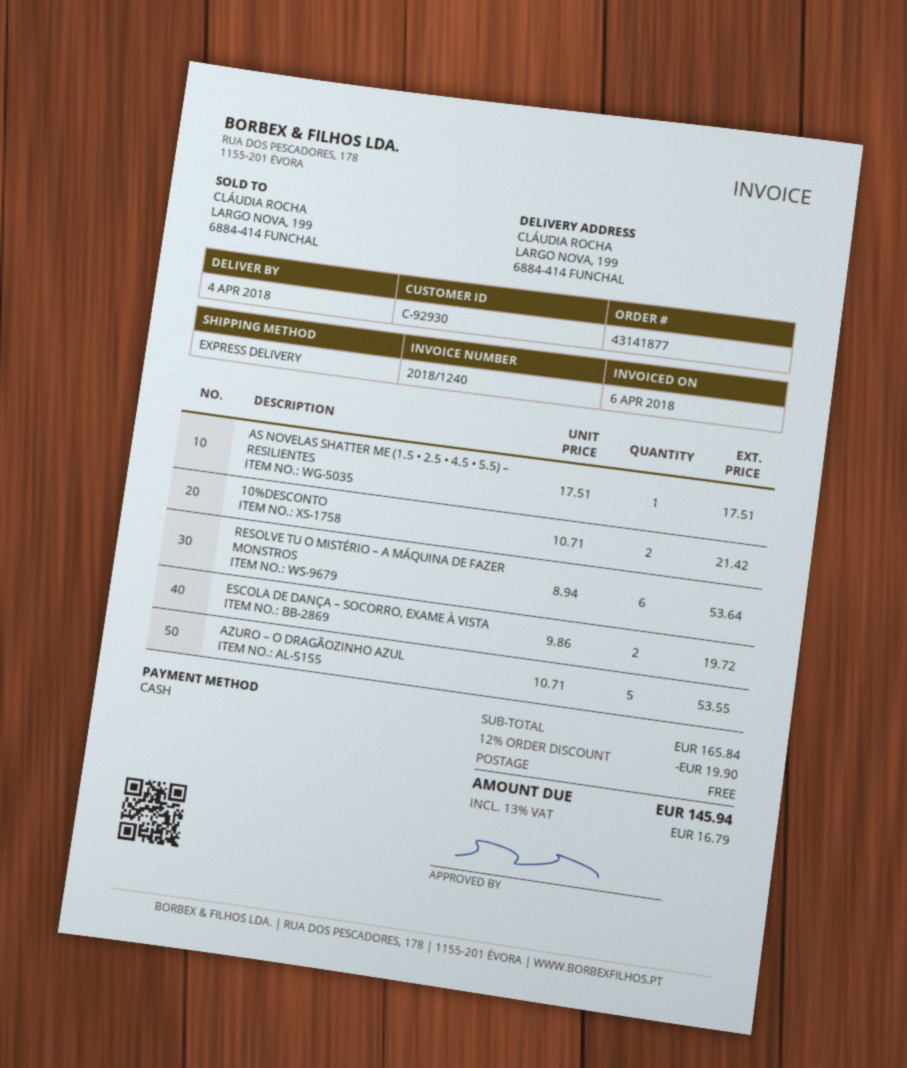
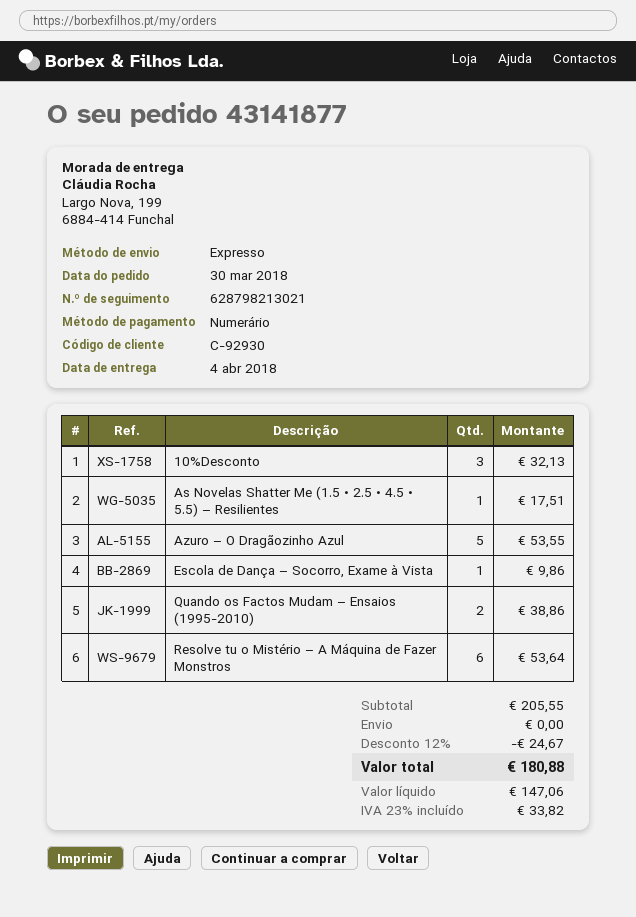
10%DESCONTO: 2 for 21.42 -> 3 for 32.13
ESCOLA DE DANÇA – SOCORRO, EXAME À VISTA: 2 for 19.72 -> 1 for 9.86
Quando os Factos Mudam – Ensaios (1995-2010): none -> 2 for 38.86
subtotal: 165.84 -> 205.55
discount: 12% = 19.90 -> 12% = 24.67
tax: 13% = 16.79 -> 23% = 33.82
total: 145.94 -> 180.88

